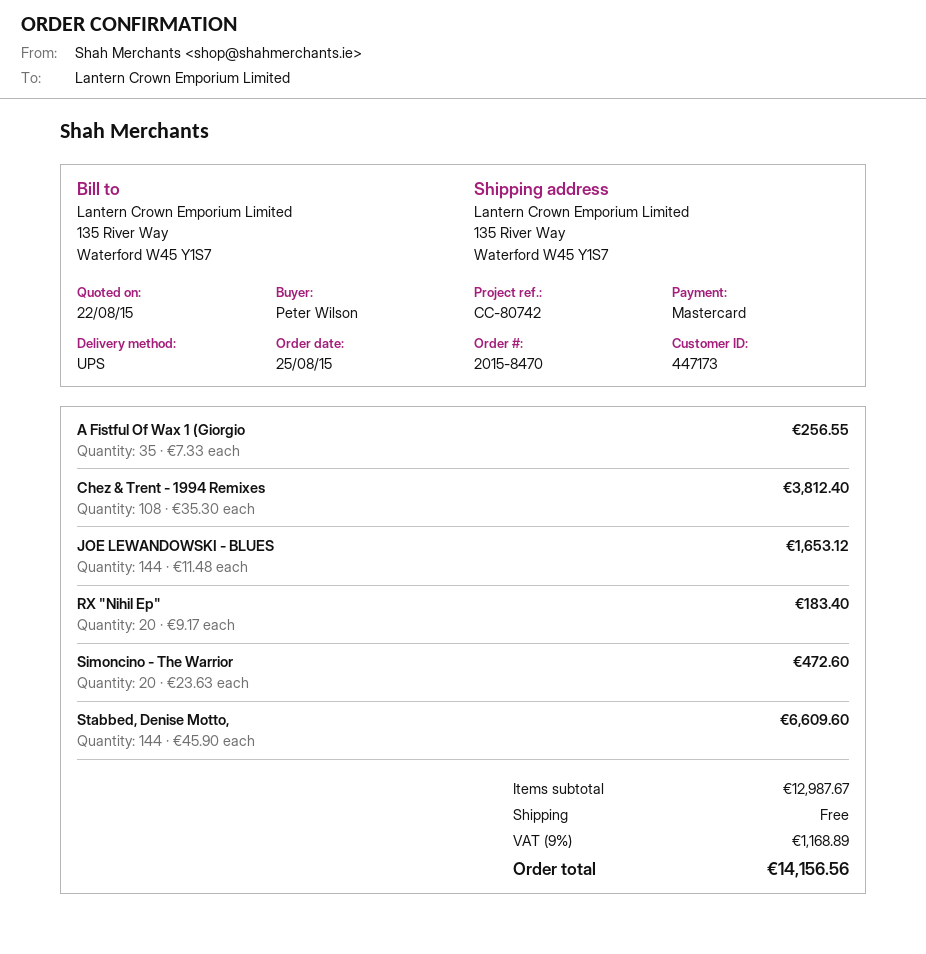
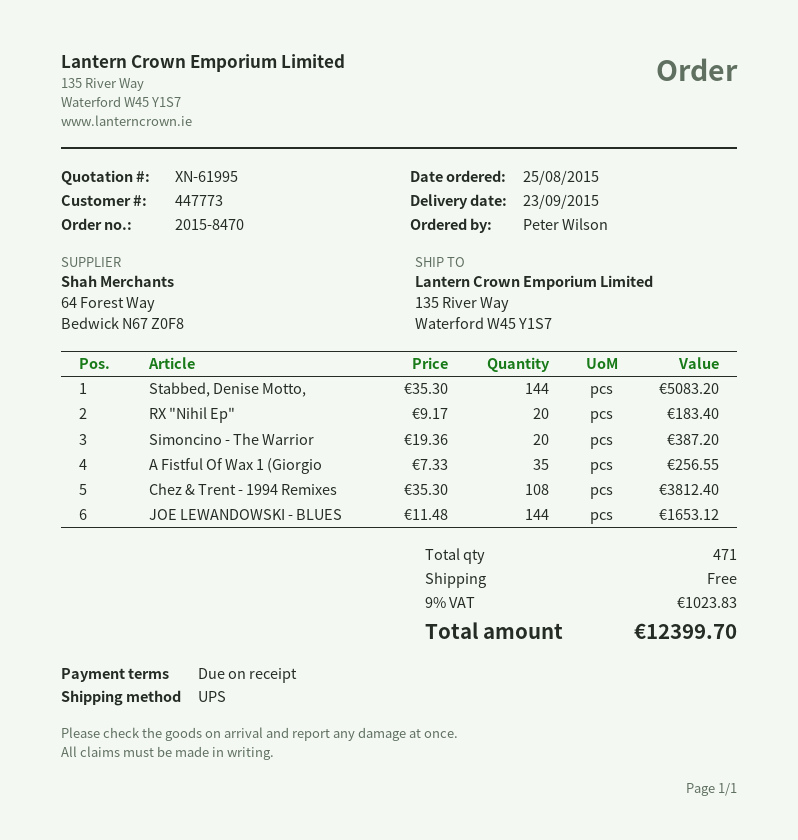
customer number: 447173 -> 447773
Simoncino - The Warrior: 20 x 23.63 = 472.60 -> 20 x 19.36 = 387.20
Stabbed, Denise Motto,: 144 x 45.90 = 6609.60 -> 144 x 35.30 = 5083.20
tax: 9% = 1168.89 -> 9% = 1023.83
total: 14156.56 -> 12399.70

